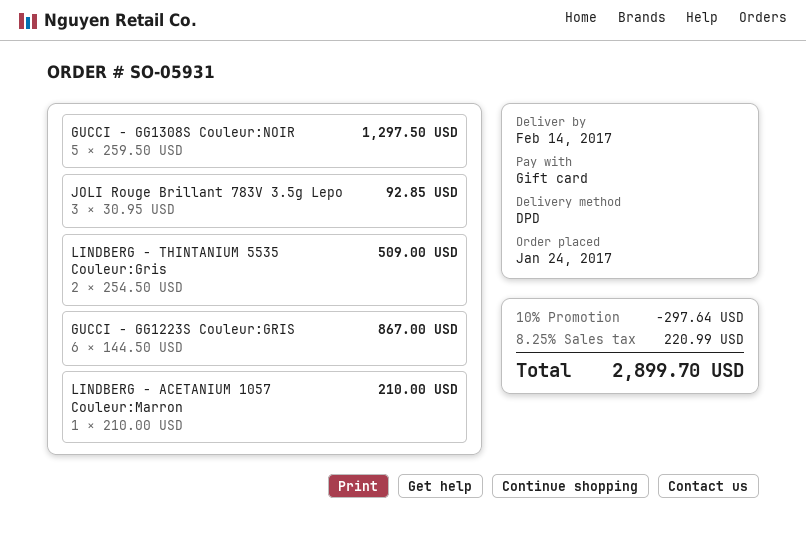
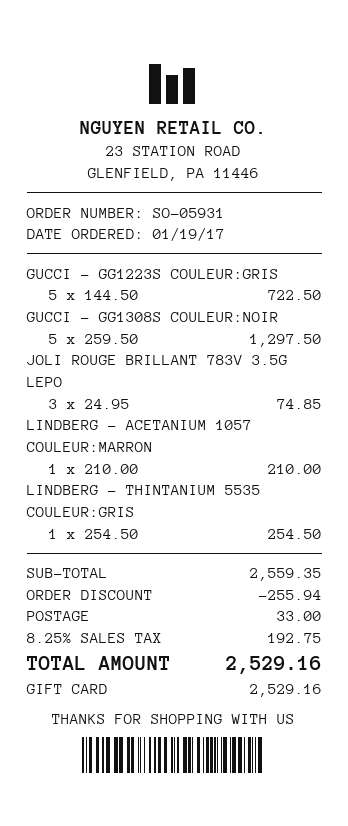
order date: 2017-01-24 -> 2017-01-19
JOLI Rouge Brillant 783V 3.5g Lepo: 3 x 30.95 = 92.85 -> 3 x 24.95 = 74.85
LINDBERG - THINTANIUM 5535 Couleur:Gris: 2 x 254.50 = 509.00 -> 1 x 254.50 = 254.50
GUCCI - GG1223S Couleur:GRIS: 6 x 144.50 = 867.00 -> 5 x 144.50 = 722.50
discount: 297.64 -> 255.94
shipping: none -> 33.00
tax: 8.25% = 220.99 -> 8.25% = 192.75
total: 2899.70 -> 2529.16

